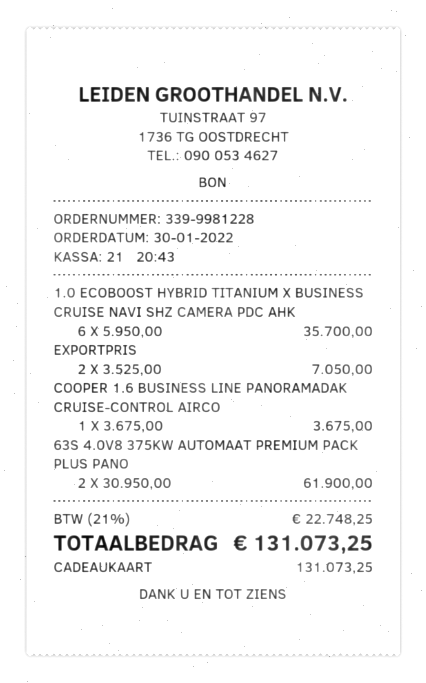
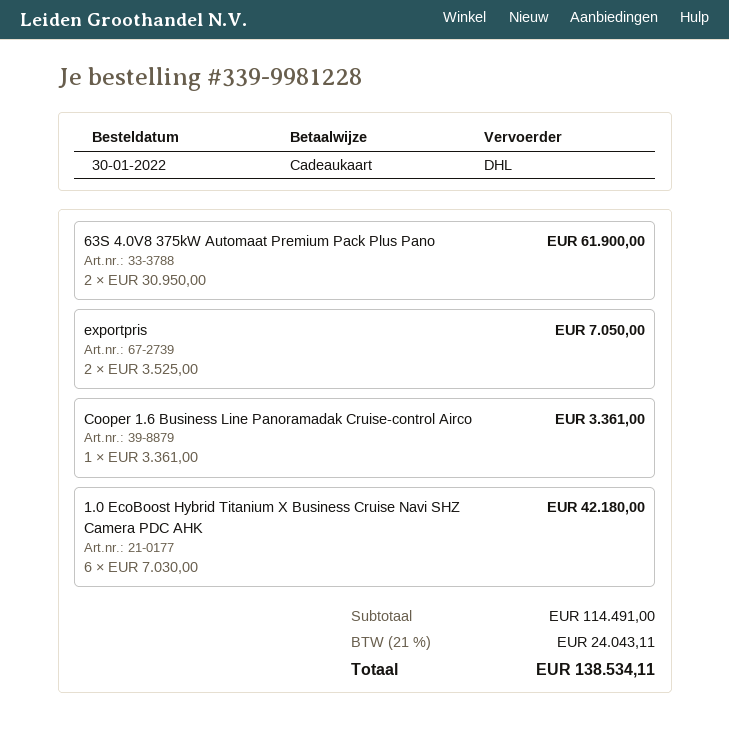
1.0 ECOBOOST HYBRID TITANIUM X BUSINESS CRUISE NAVI SHZ CAMERA PDC AHK: 6 x 5950.00 = 35700.00 -> 6 x 7030.00 = 42180.00
COOPER 1.6 BUSINESS LINE PANORAMADAK CRUISE-CONTROL AIRCO: 1 x 3675.00 = 3675.00 -> 1 x 3361.00 = 3361.00
tax: 21% = 22748.25 -> 21% = 24043.11
total: 131073.25 -> 138534.11

